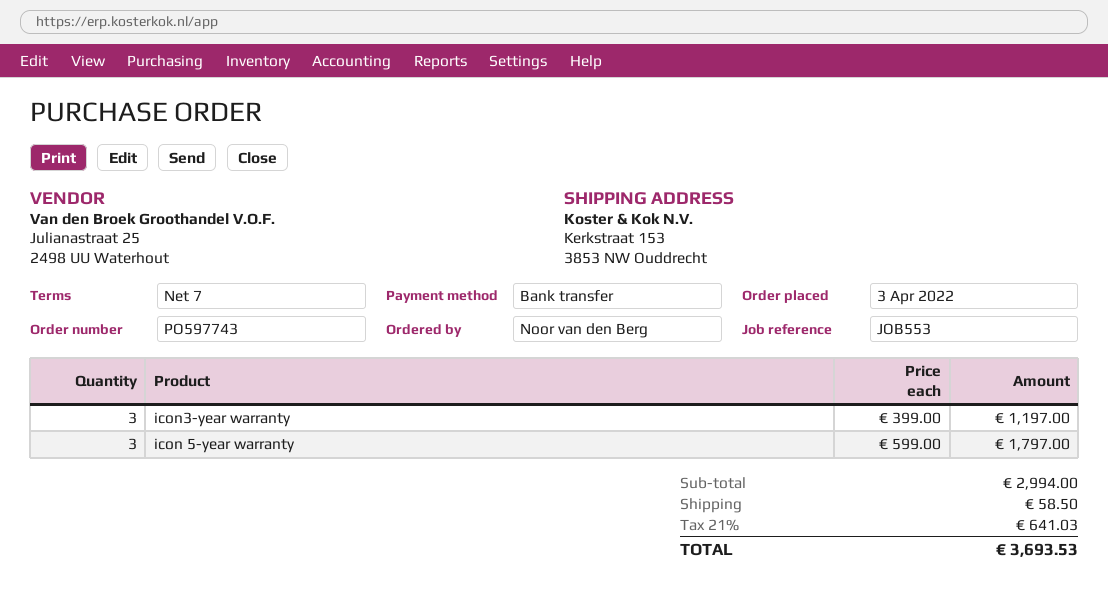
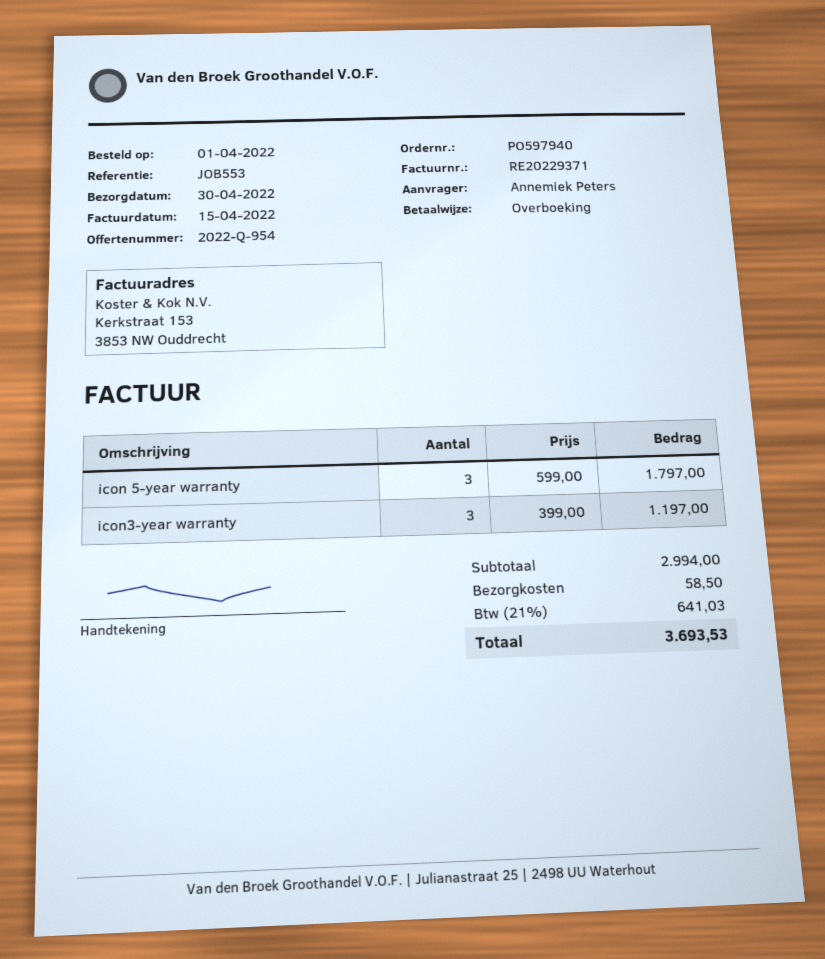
order number: PO597743 -> PO597940
order date: 2022-04-03 -> 2022-04-01
ordered by: Noor van den Berg -> Annemiek Peters

